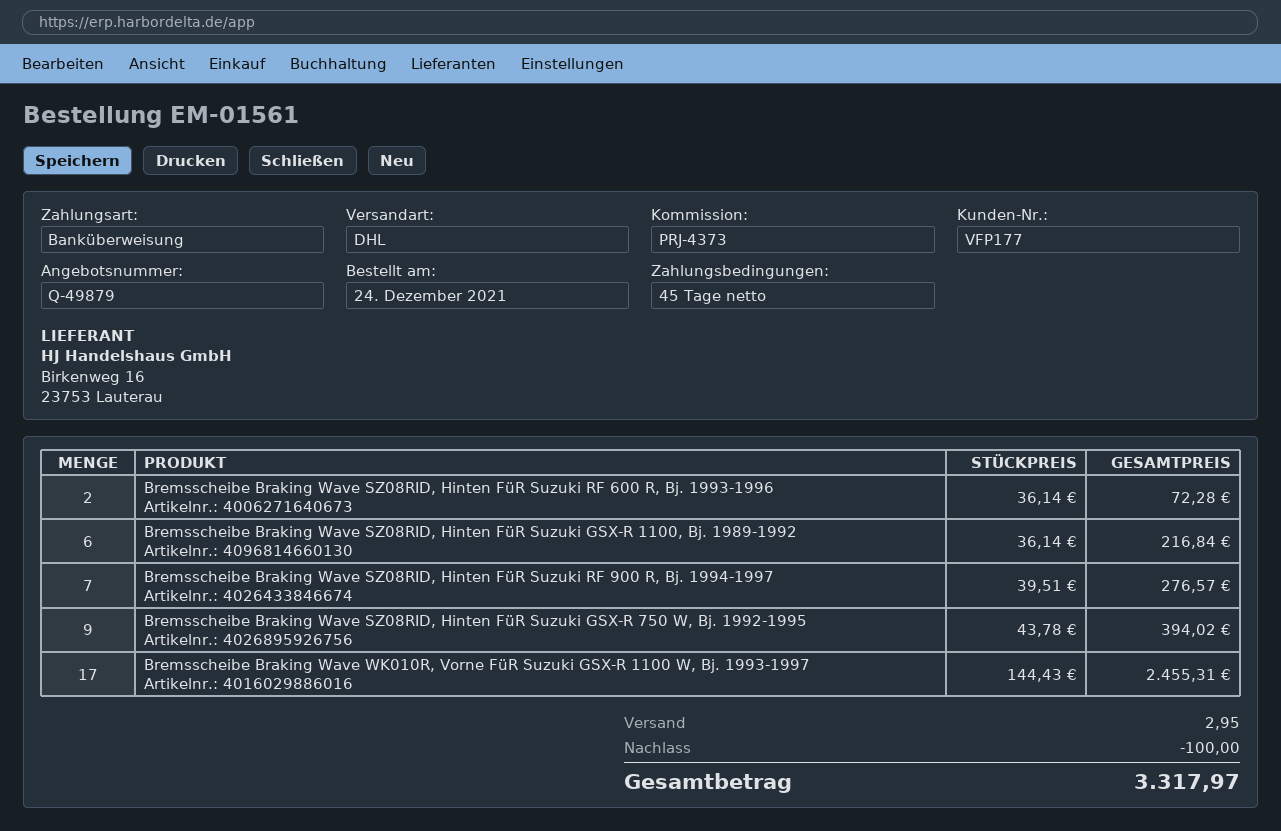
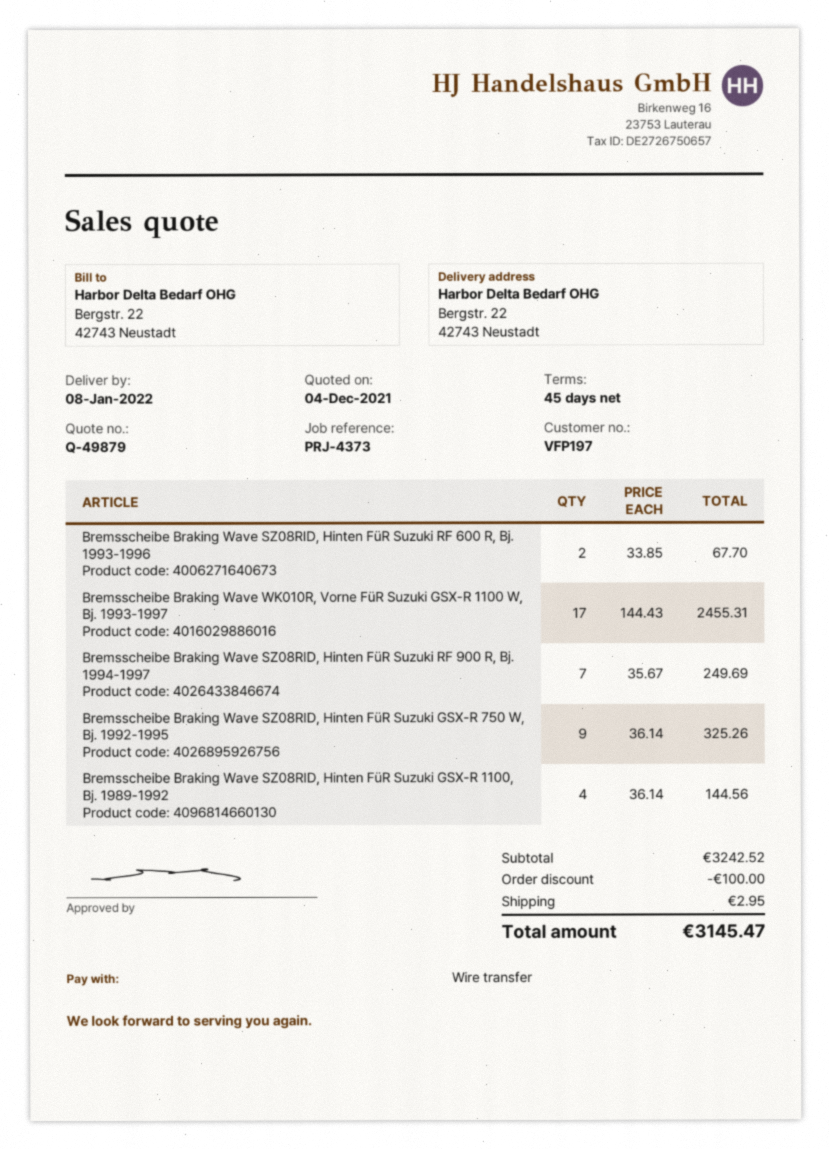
customer number: VFP177 -> VFP197
Bremsscheibe Braking Wave SZ08RID, Hinten FüR Suzuki RF 600 R, Bj. 1993-1996: 2 x 36.14 = 72.28 -> 2 x 33.85 = 67.70
Bremsscheibe Braking Wave SZ08RID, Hinten FüR Suzuki GSX-R 1100, Bj. 1989-1992: 6 x 36.14 = 216.84 -> 4 x 36.14 = 144.56
Bremsscheibe Braking Wave SZ08RID, Hinten FüR Suzuki RF 900 R, Bj. 1994-1997: 7 x 39.51 = 276.57 -> 7 x 35.67 = 249.69
Bremsscheibe Braking Wave SZ08RID, Hinten FüR Suzuki GSX-R 750 W, Bj. 1992-1995: 9 x 43.78 = 394.02 -> 9 x 36.14 = 325.26
total: 3317.97 -> 3145.47

